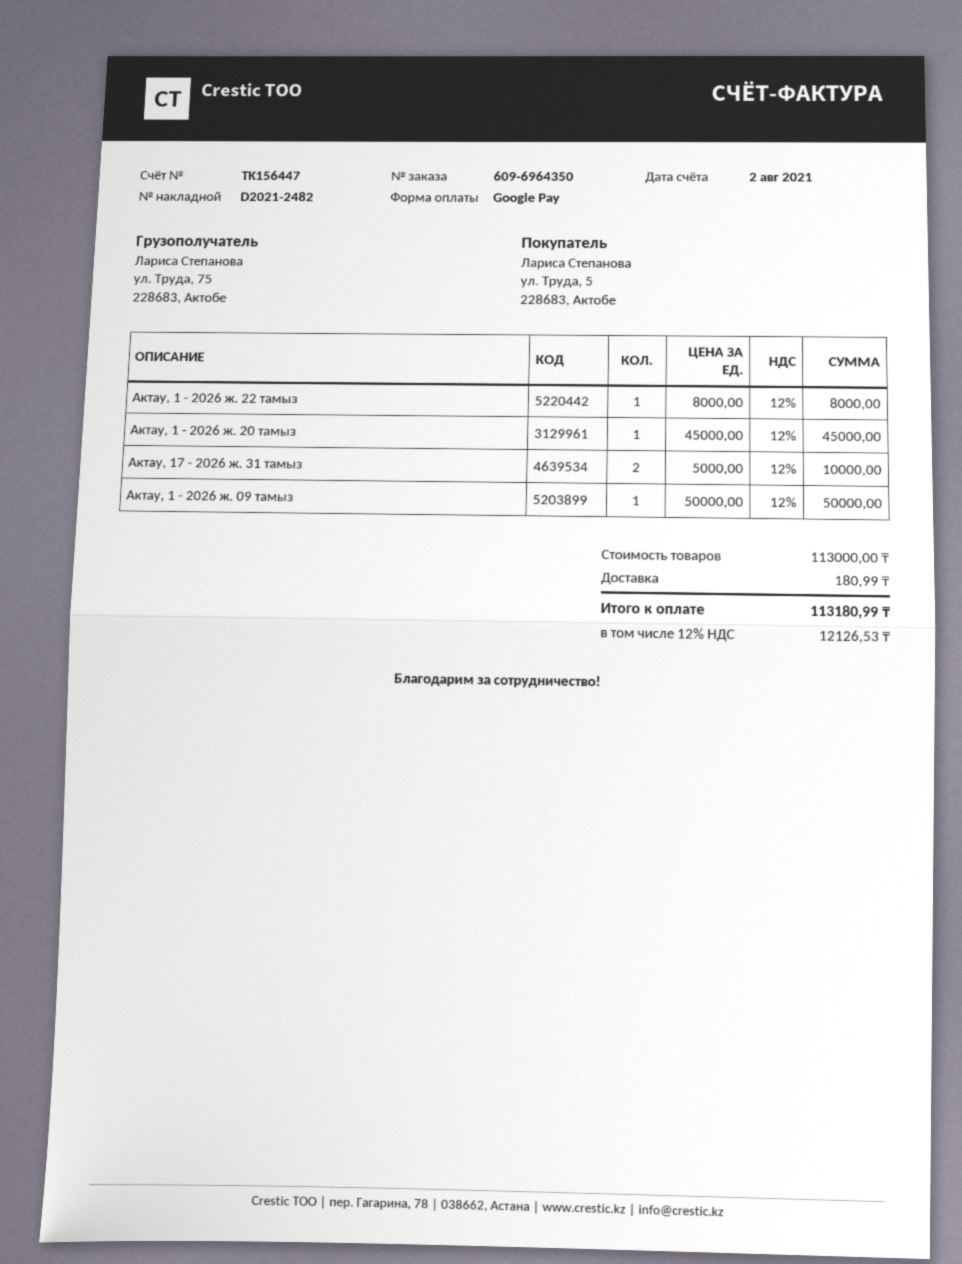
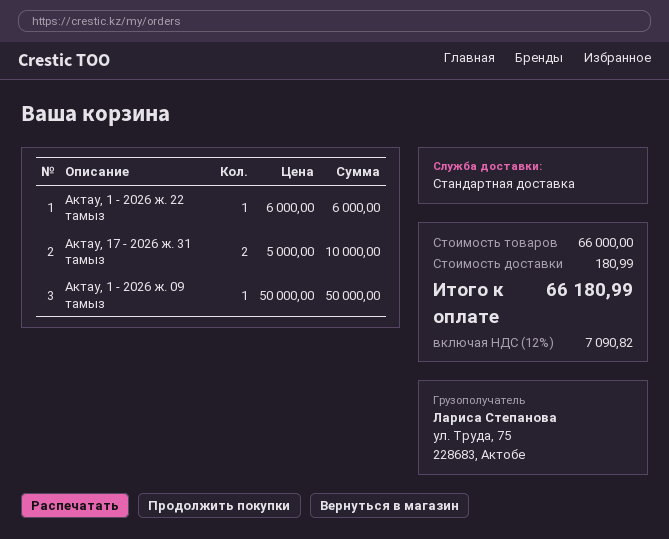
Актау, 1 - 2026 ж. 22 тамыз: 1 x 8000.00 = 8000.00 -> 1 x 6000.00 = 6000.00
Актау, 1 - 2026 ж. 20 тамыз: 1 x 45000.00 = 45000.00 -> none
subtotal: 113000.00 -> 66000.00
tax: 12% = 12126.53 -> 12% = 7090.82
total: 113180.99 -> 66180.99

